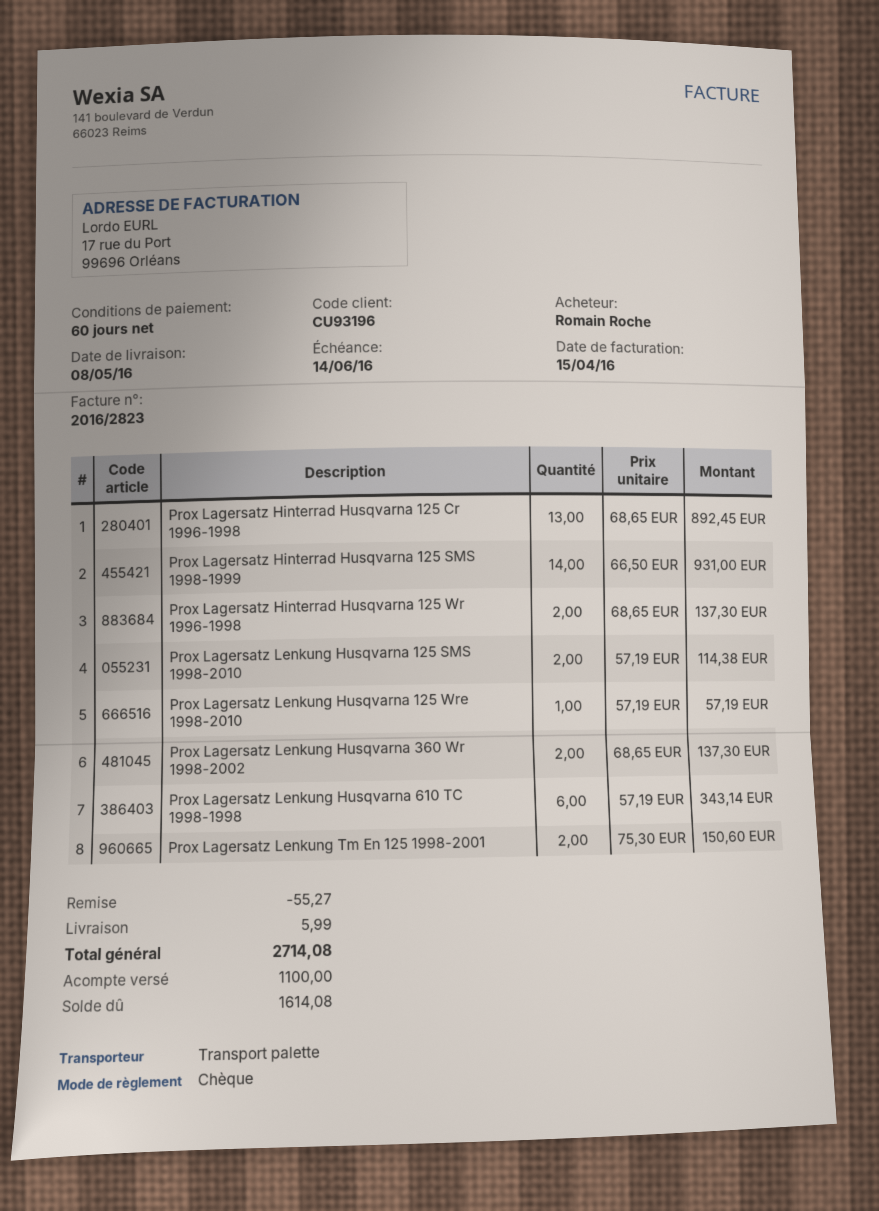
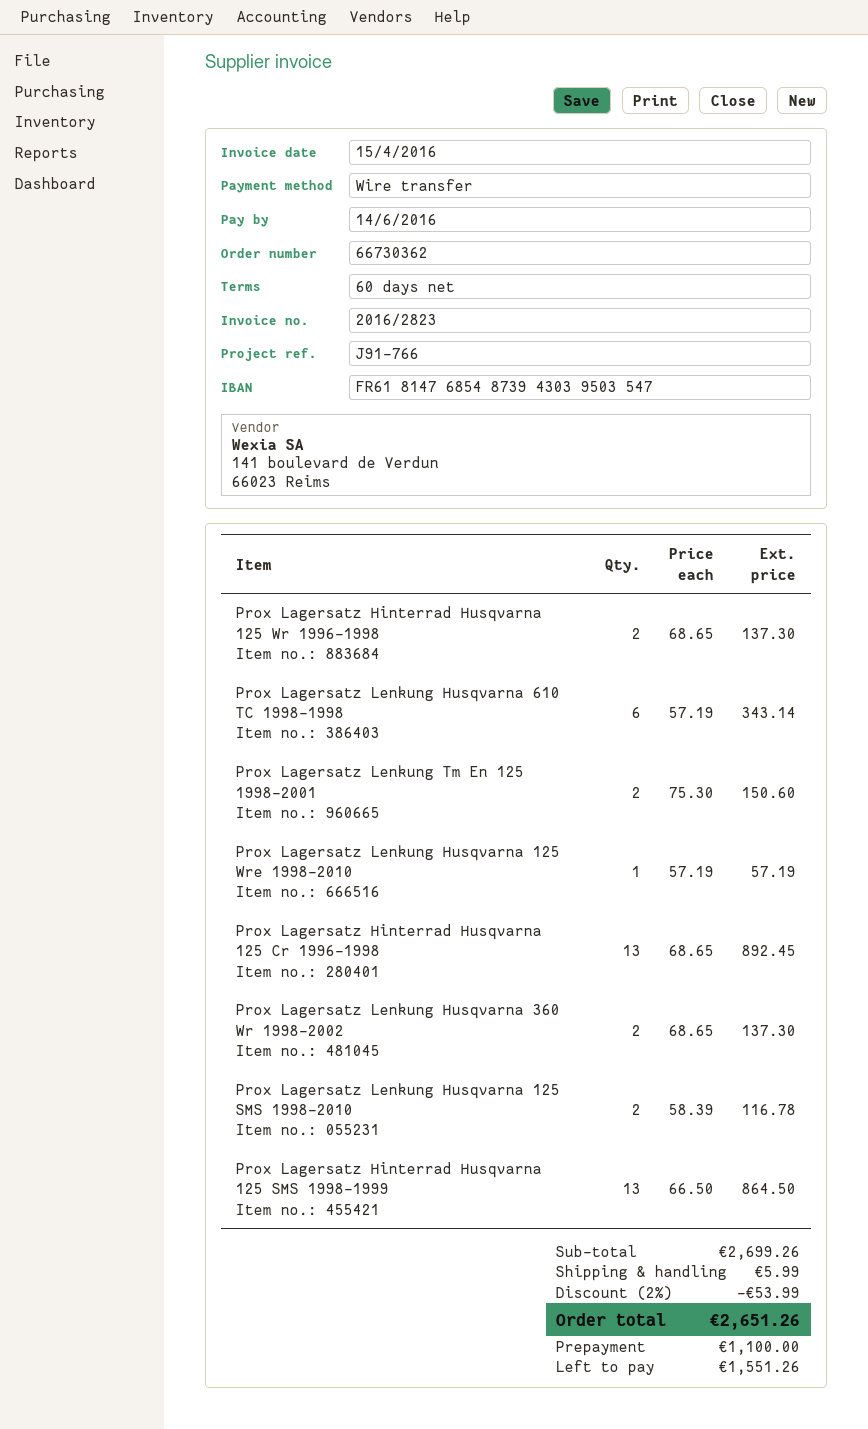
payment method: cheque -> bank transfer
Prox Lagersatz Hinterrad Husqvarna 125 SMS 1998-1999: 14 x 66.50 = 931.00 -> 13 x 66.50 = 864.50
Prox Lagersatz Lenkung Husqvarna 125 SMS 1998-2010: 2 x 57.19 = 114.38 -> 2 x 58.39 = 116.78
discount: 55.27 -> 53.99
total: 2714.08 -> 2651.26
balance: 1614.08 -> 1551.26

